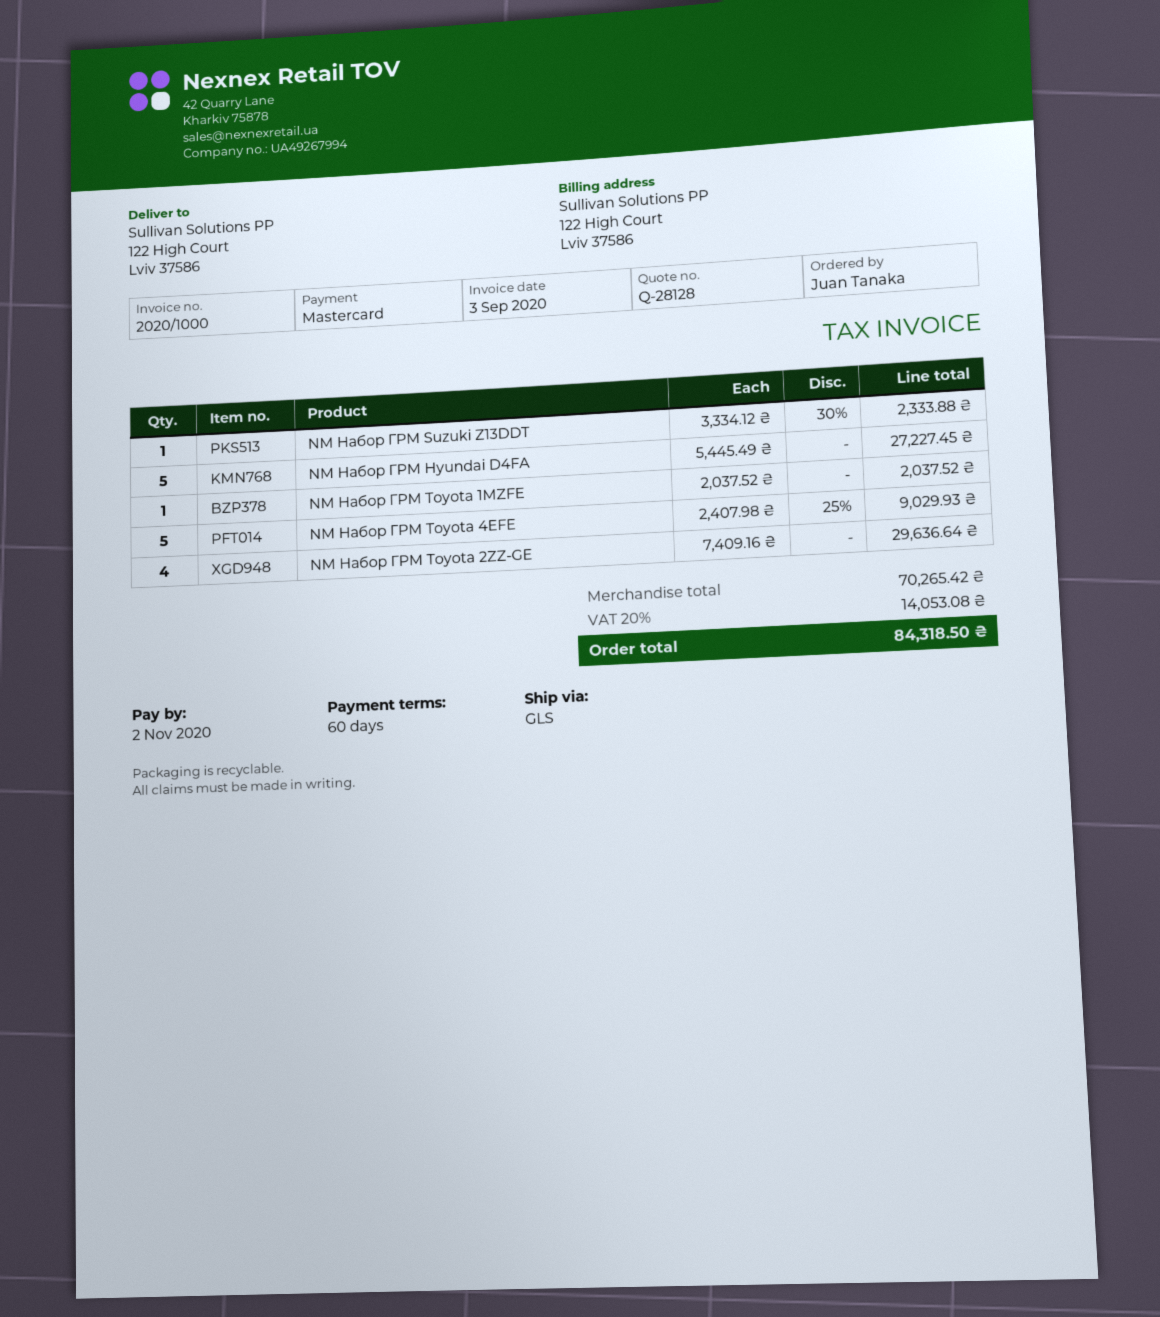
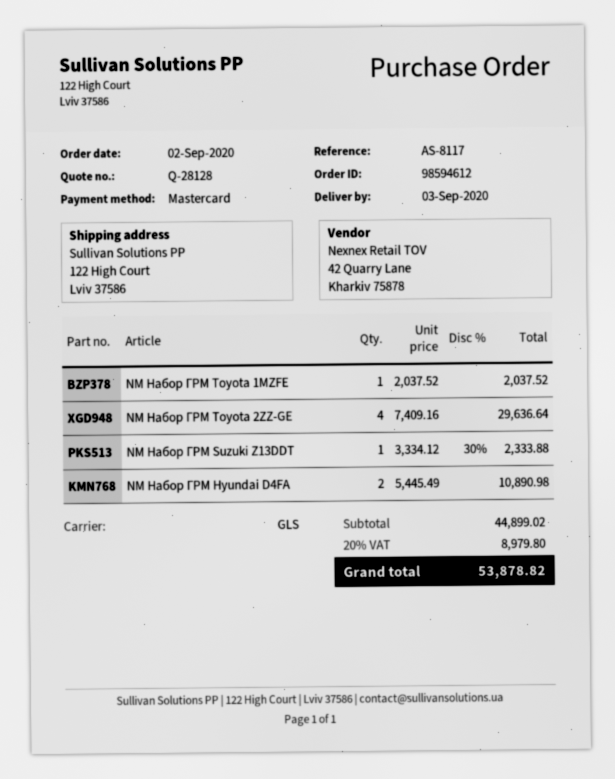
NM Набор ГРМ Hyundai D4FA: 5 x 5445.49 = 27227.45 -> 2 x 5445.49 = 10890.98
NM Набор ГРМ Toyota 4EFE: 5 x 2407.98 - 25% = 9029.93 -> none
subtotal: 70265.42 -> 44899.02
tax: 20% = 14053.08 -> 20% = 8979.80
total: 84318.50 -> 53878.82

